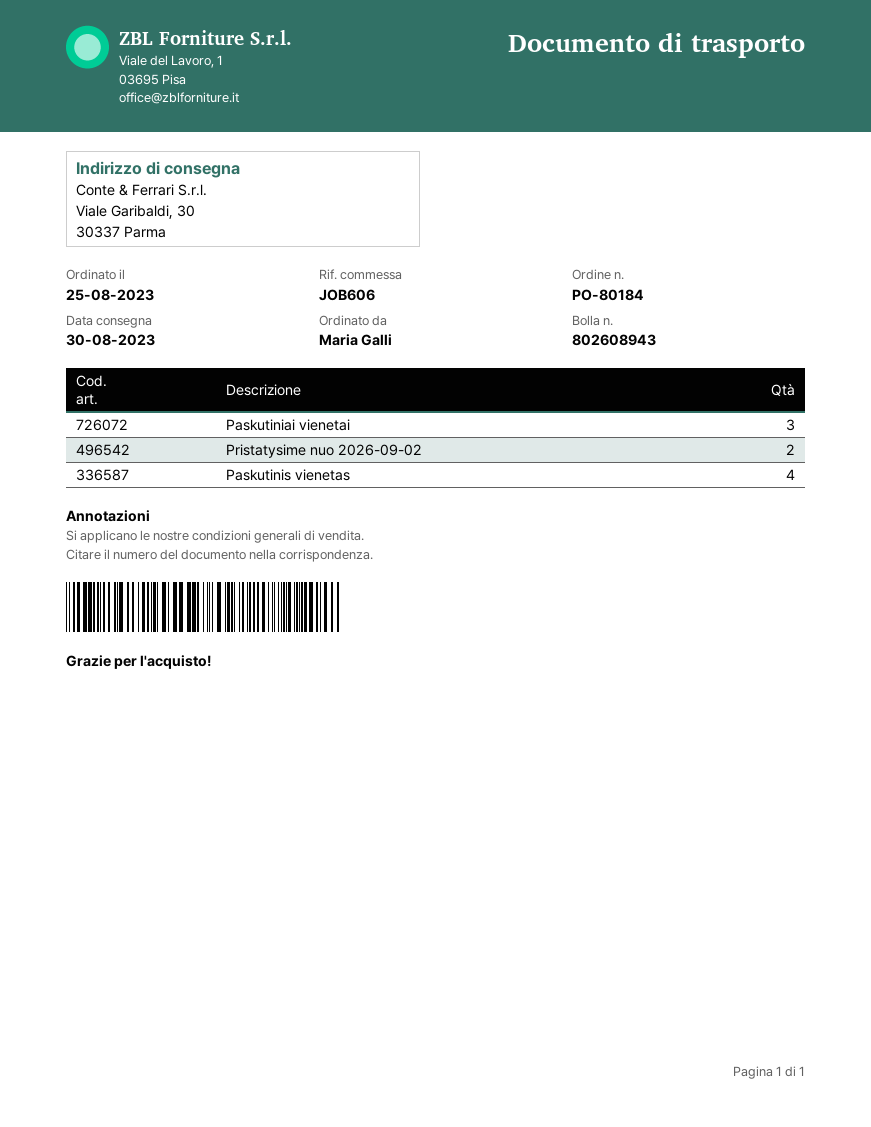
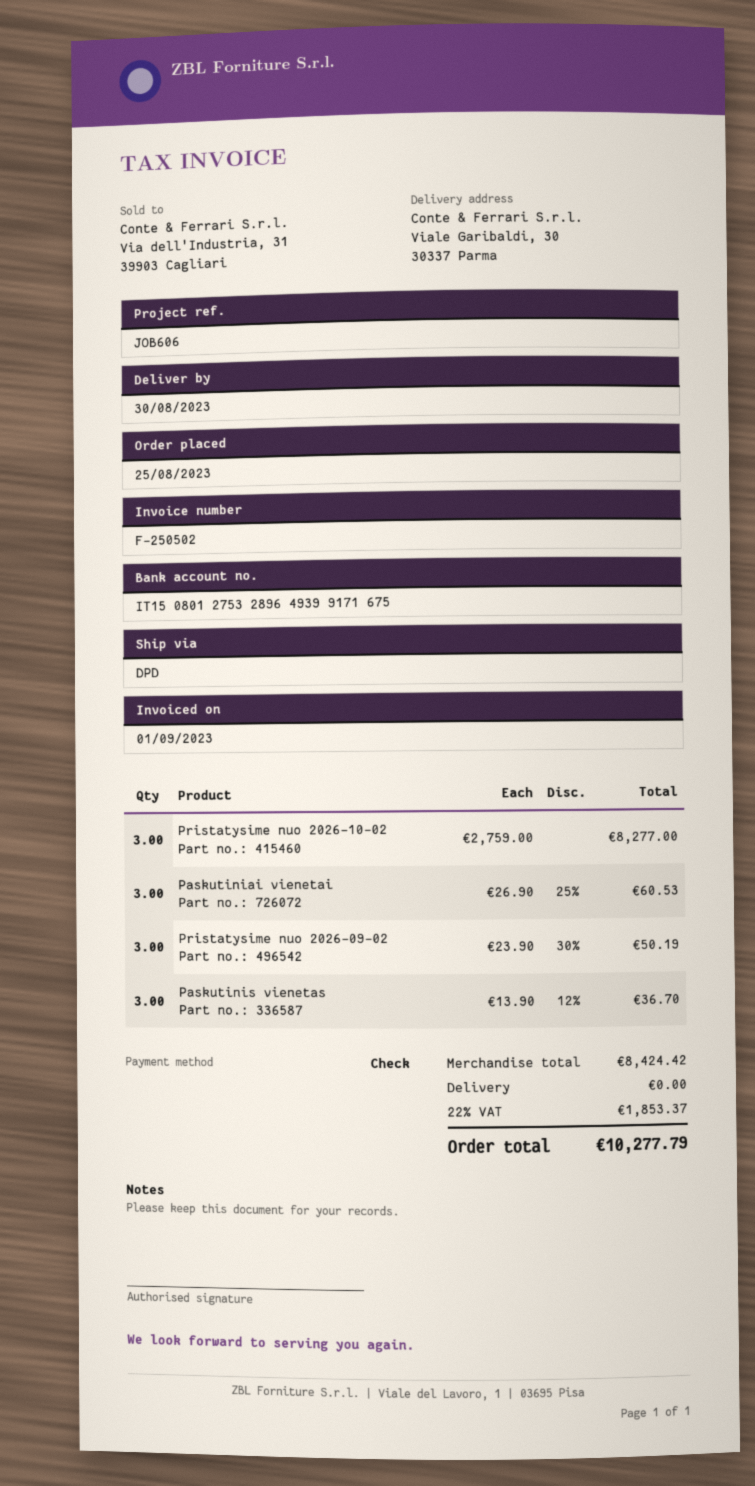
Pristatysime nuo 2026‑09‑02: 2 -> 3
Paskutinis vienetas: 4 -> 3
Pristatysime nuo 2026‑10‑02: none -> 3

